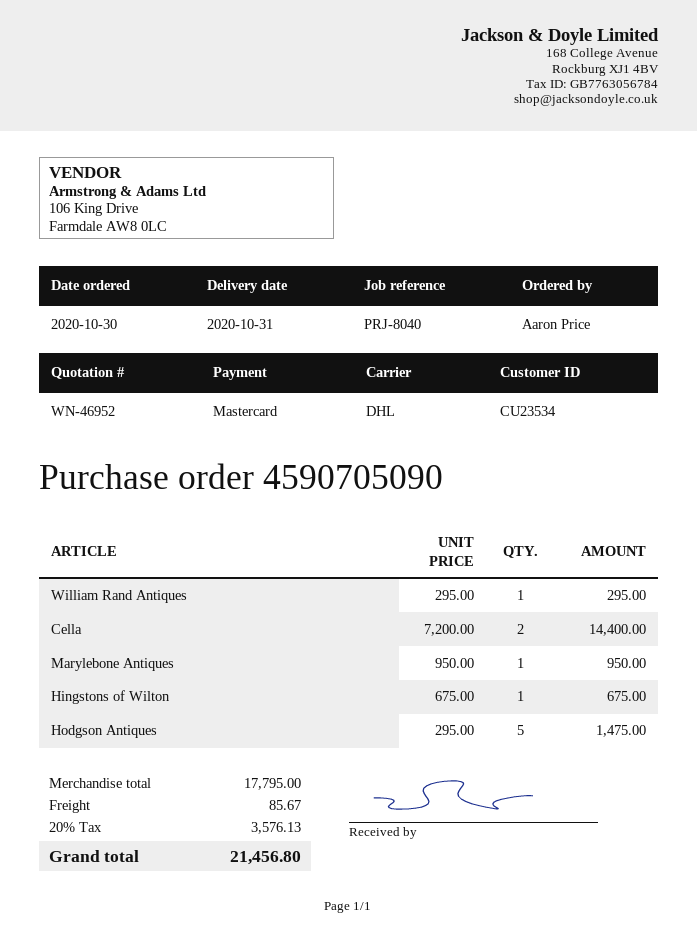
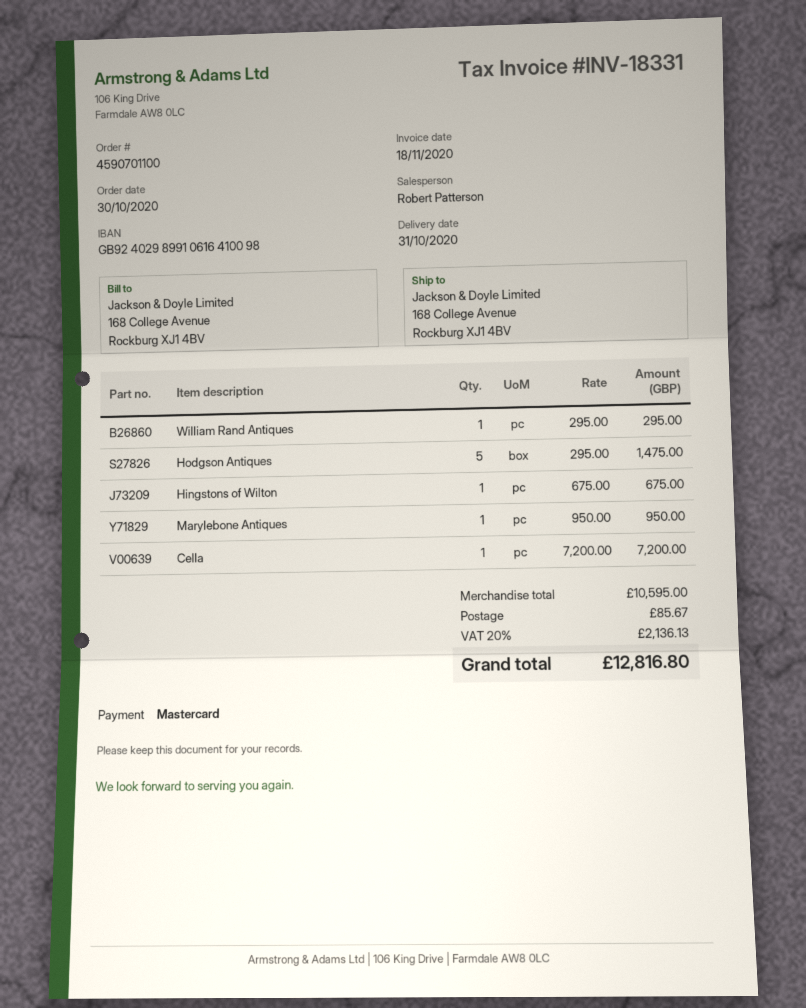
order number: 4590705090 -> 4590701100
Cella: 2 x 7200.00 = 14400.00 -> 1 x 7200.00 = 7200.00
subtotal: 17795.00 -> 10595.00
tax: 20% = 3576.13 -> 20% = 2136.13
total: 21456.80 -> 12816.80

